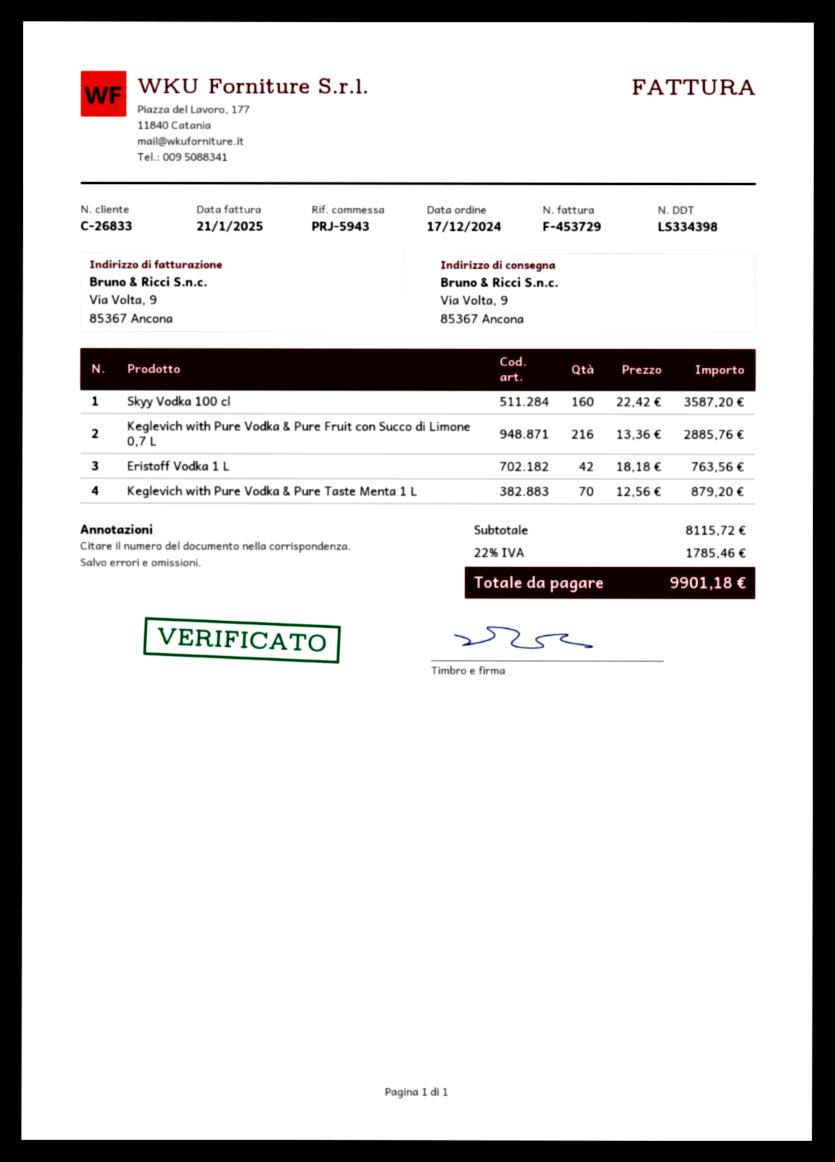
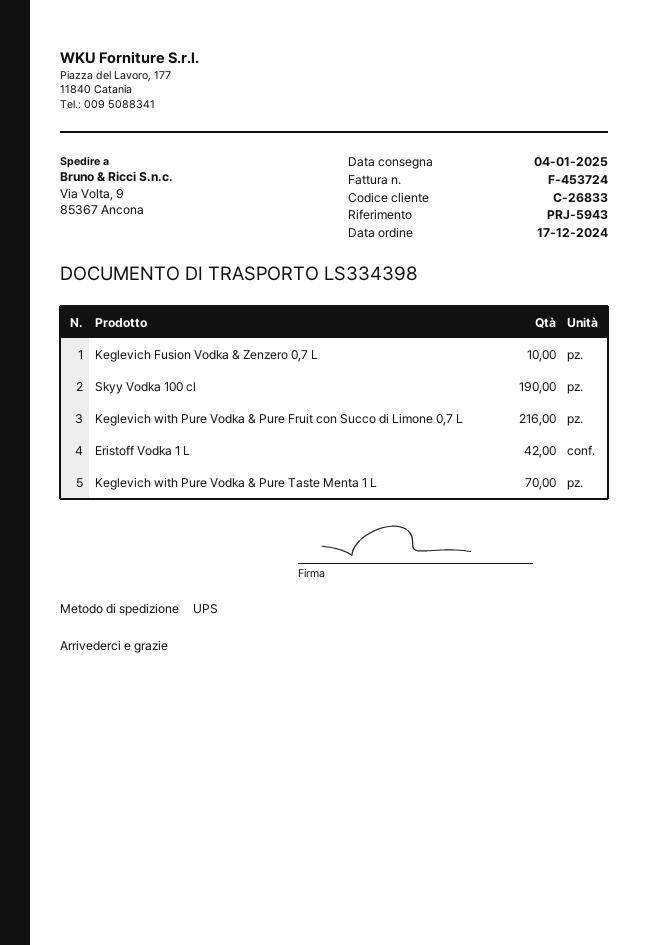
invoice number: F-453729 -> F-453724
Skyy Vodka 100 cl: 160 -> 190
Keglevich Fusion Vodka & Zenzero 0,7 L: none -> 10

